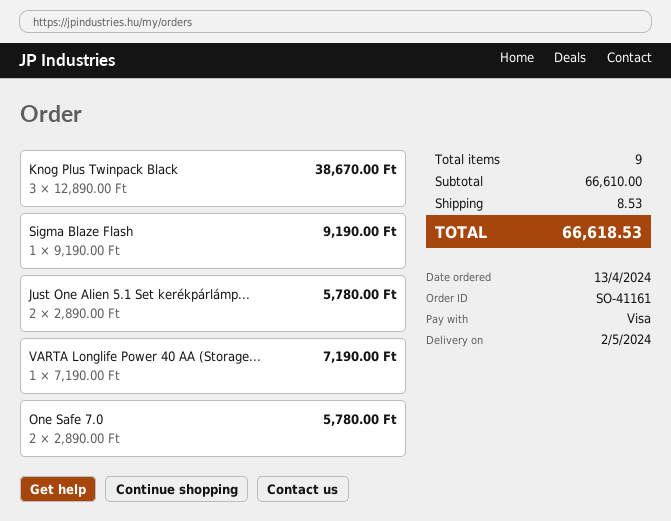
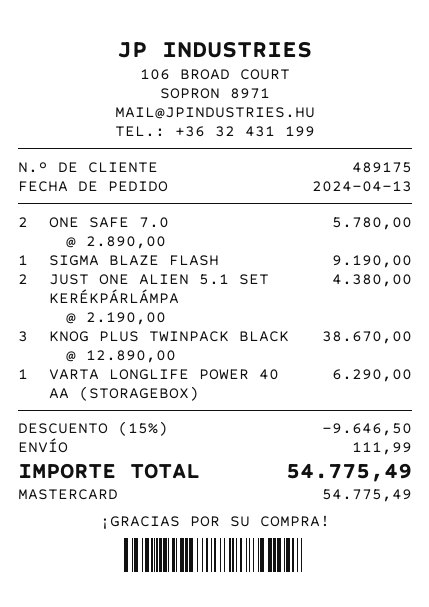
payment method: Visa -> Mastercard
Just One Alien 5.1 Set kerékpárlámp...: 2 x 2890.00 = 5780.00 -> 2 x 2190.00 = 4380.00
VARTA Longlife Power 40 AA (Storage...: 1 x 7190.00 = 7190.00 -> 1 x 6290.00 = 6290.00
discount: none -> 15% = 9646.50
shipping: 8.53 -> 111.99
total: 66618.53 -> 54775.49

